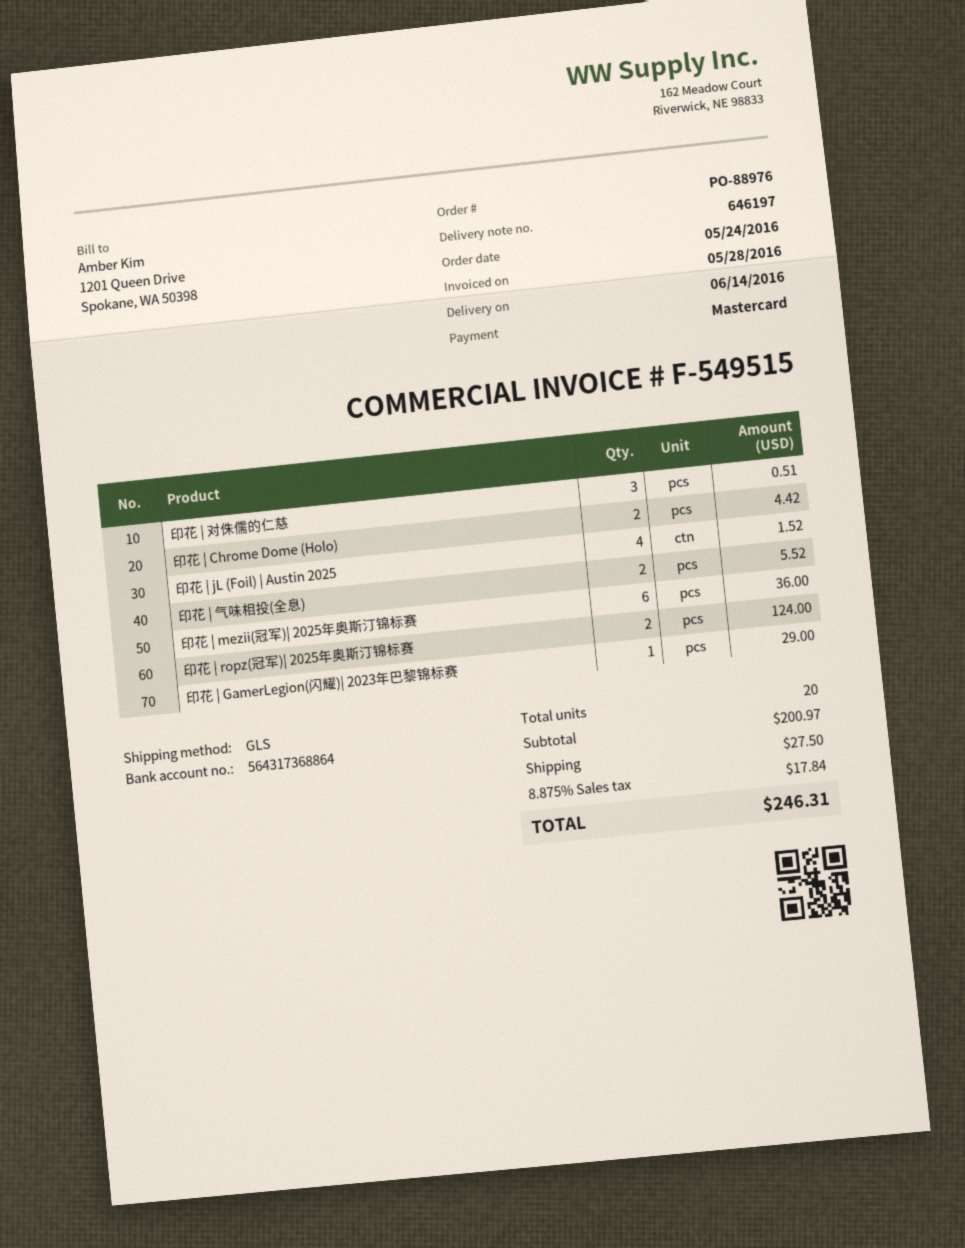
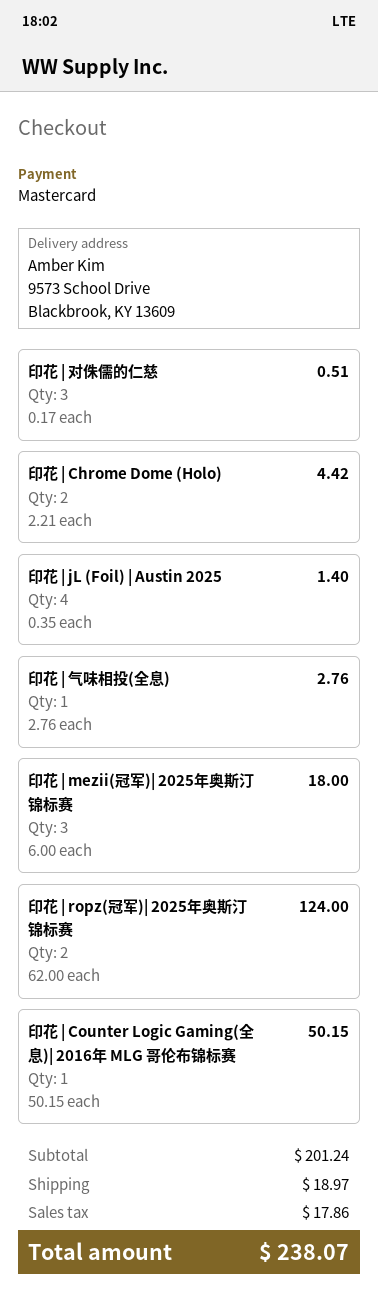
印花 | jL (Foil) | Austin 2025: 4 for 1.52 -> 4 for 1.40
印花 | 气味相投(全息): 2 for 5.52 -> 1 for 2.76
印花 | mezii(冠军)| 2025年奥斯汀锦标赛: 6 for 36.00 -> 3 for 18.00
印花 | GamerLegion(闪耀)| 2023年巴黎锦标赛: 1 for 29.00 -> none
印花 | Counter Logic Gaming(全息)| 2016年 MLG 哥伦布锦标赛: none -> 1 for 50.15
subtotal: 200.97 -> 201.24
shipping: 27.50 -> 18.97
tax: 17.84 -> 17.86
total: 246.31 -> 238.07

